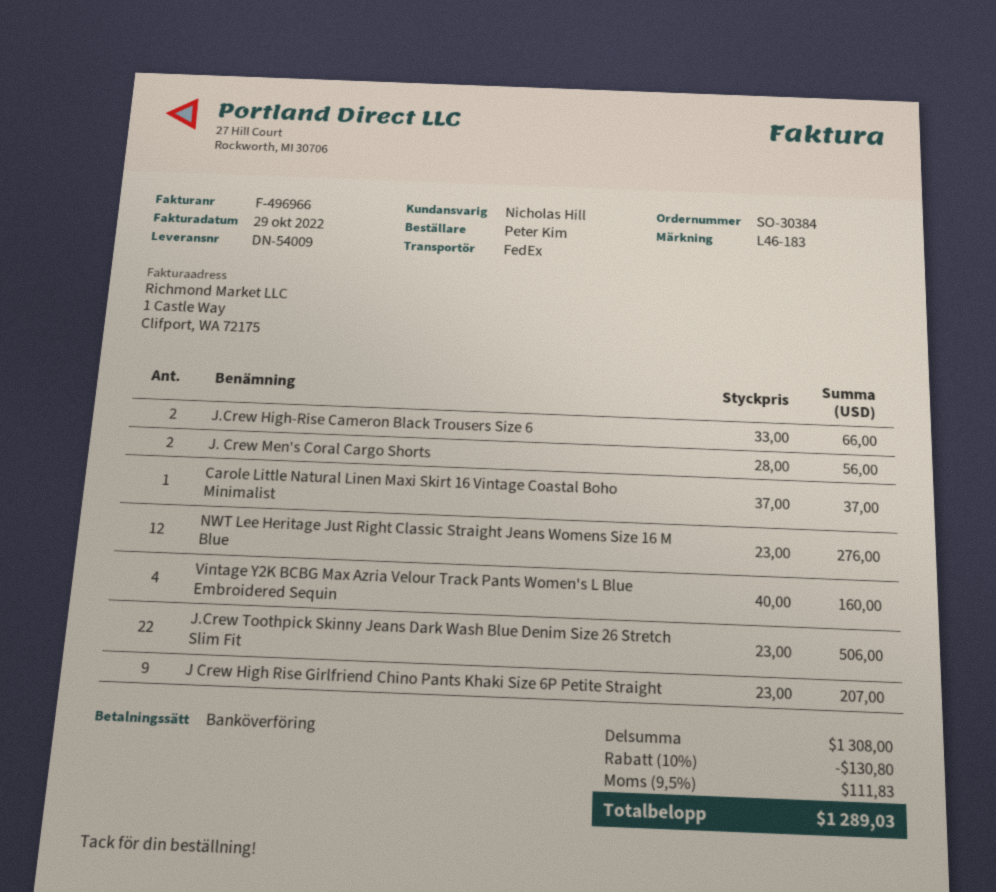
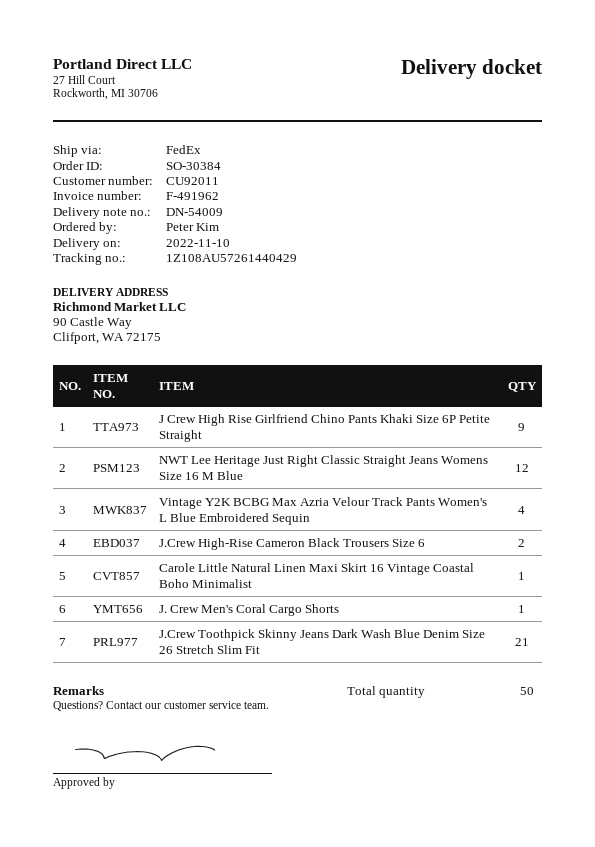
invoice number: F-496966 -> F-491962
J. Crew Men's Coral Cargo Shorts: 2 -> 1
J.Crew Toothpick Skinny Jeans Dark Wash Blue Denim Size 26 Stretch Slim Fit: 22 -> 21

